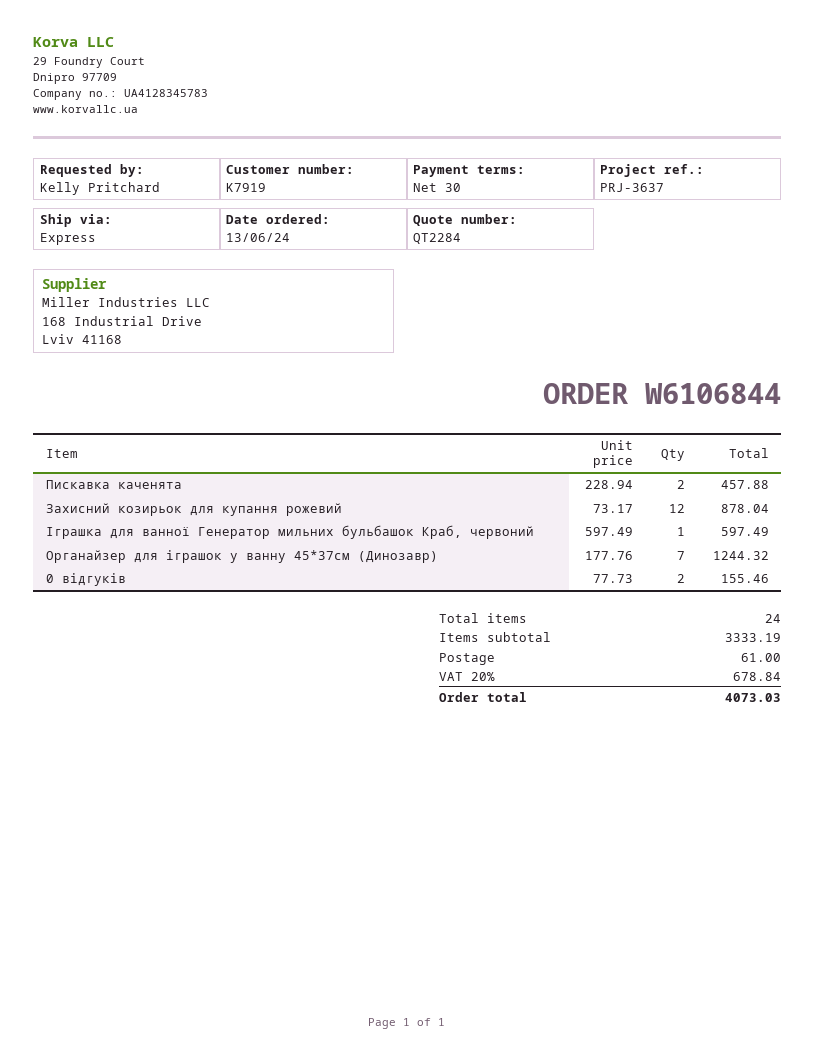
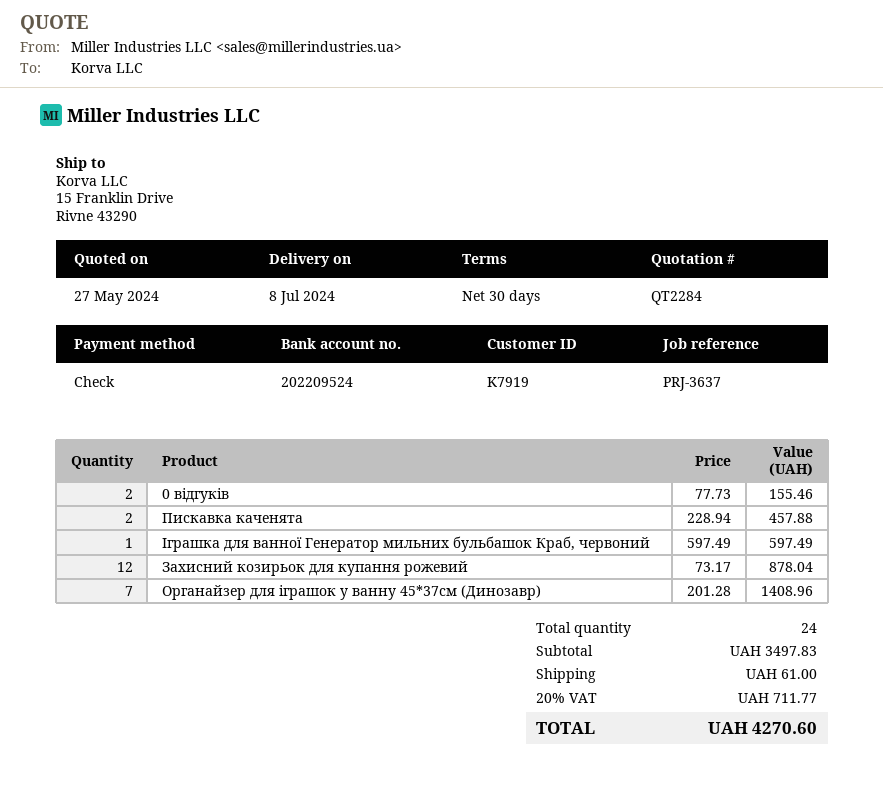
Органайзер для іграшок у ванну 45*37см (Динозавр): 7 x 177.76 = 1244.32 -> 7 x 201.28 = 1408.96
subtotal: 3333.19 -> 3497.83
tax: 20% = 678.84 -> 20% = 711.77
total: 4073.03 -> 4270.60

